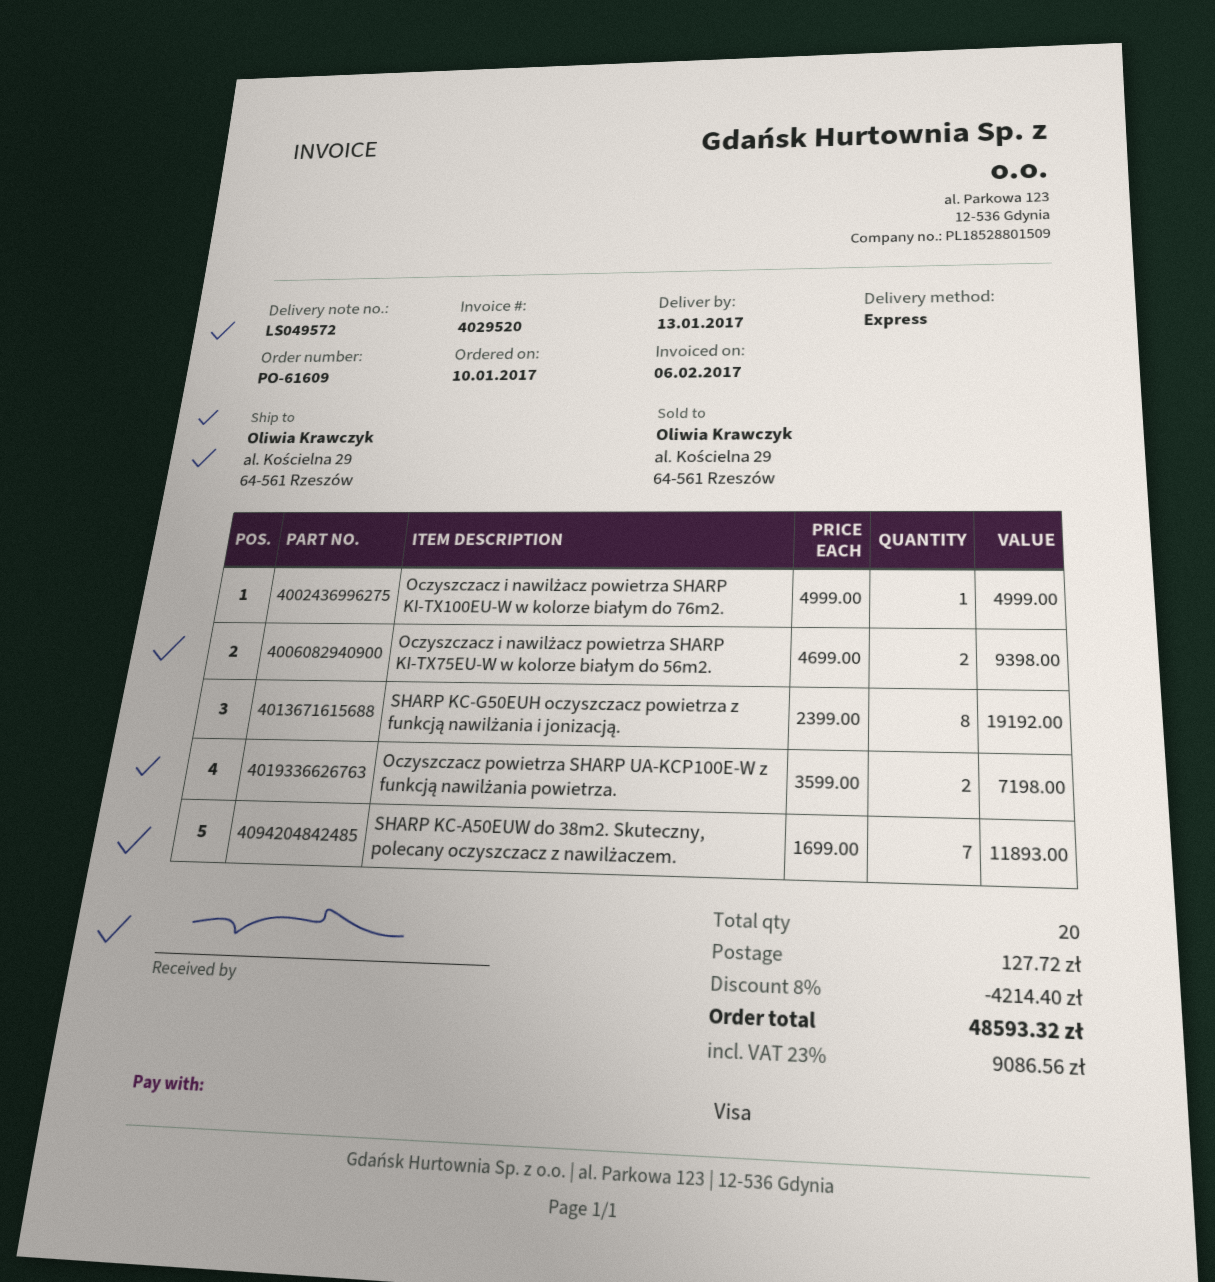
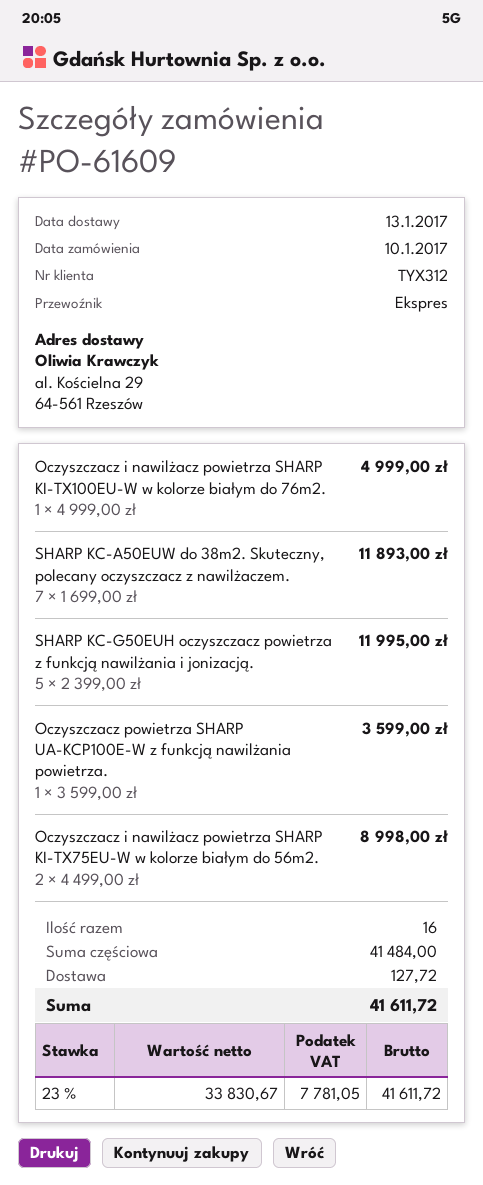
Oczyszczacz i nawilżacz powietrza SHARP KI-TX75EU-W w kolorze białym do 56m2.: 2 x 4699.00 = 9398.00 -> 2 x 4499.00 = 8998.00
SHARP KC-G50EUH oczyszczacz powietrza z funkcją nawilżania i jonizacją.: 8 x 2399.00 = 19192.00 -> 5 x 2399.00 = 11995.00
Oczyszczacz powietrza SHARP UA-KCP100E-W z funkcją nawilżania powietrza.: 2 x 3599.00 = 7198.00 -> 1 x 3599.00 = 3599.00
total quantity: 20 -> 16
discount: 8% = 4214.40 -> none
tax: 23% = 9086.56 -> 23% = 7781.05
total: 48593.32 -> 41611.72

